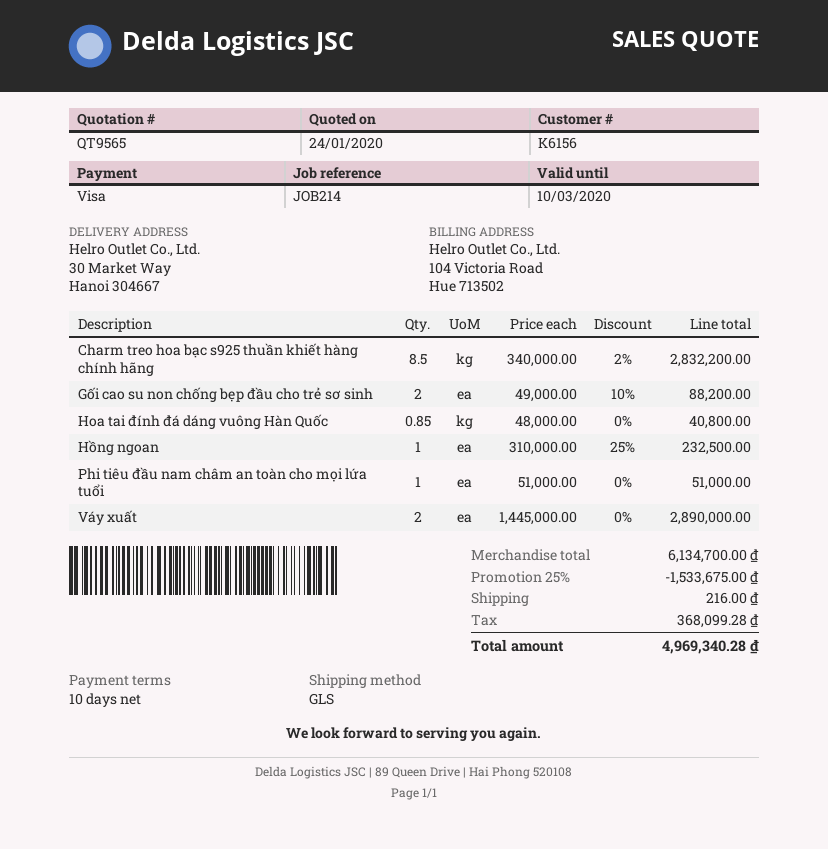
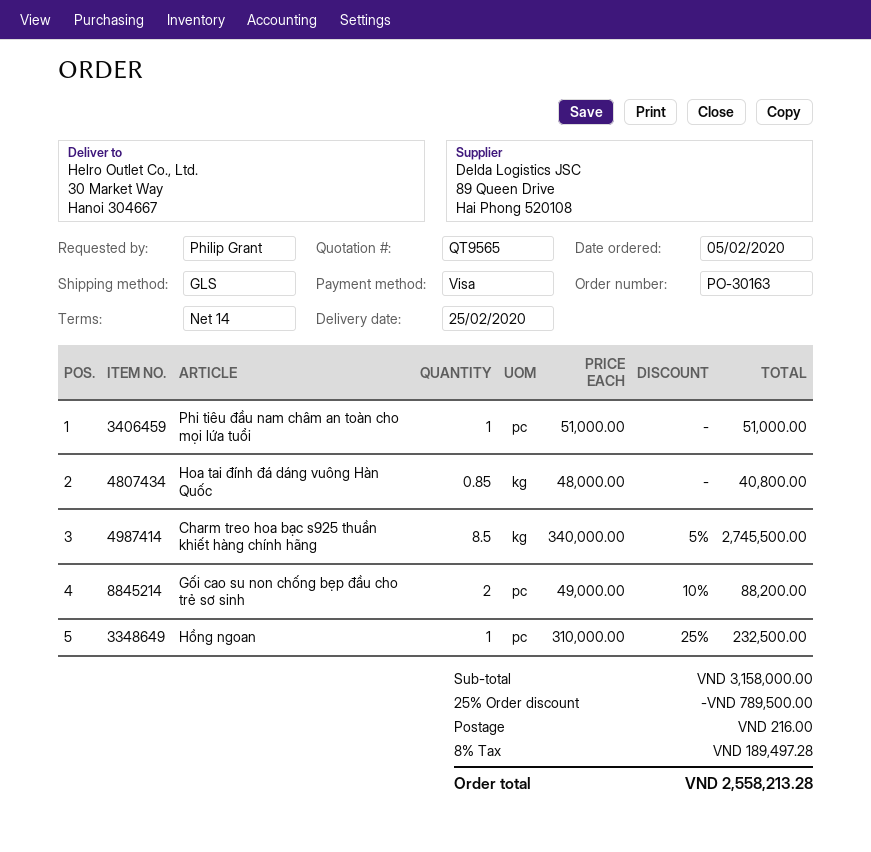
payment terms: 10 days -> 14 days
Charm treo hoa bạc s925 thuần khiết hàng chính hãng: 8.5 x 340000.00 - 2% = 2832200.00 -> 8.5 x 340000.00 - 5% = 2745500.00
Váy xuất: 2 x 1445000.00 = 2890000.00 -> none
subtotal: 6134700.00 -> 3158000.00
discount: 25% = 1533675.00 -> 25% = 789500.00
tax: 368099.28 -> 189497.28
total: 4969340.28 -> 2558213.28

